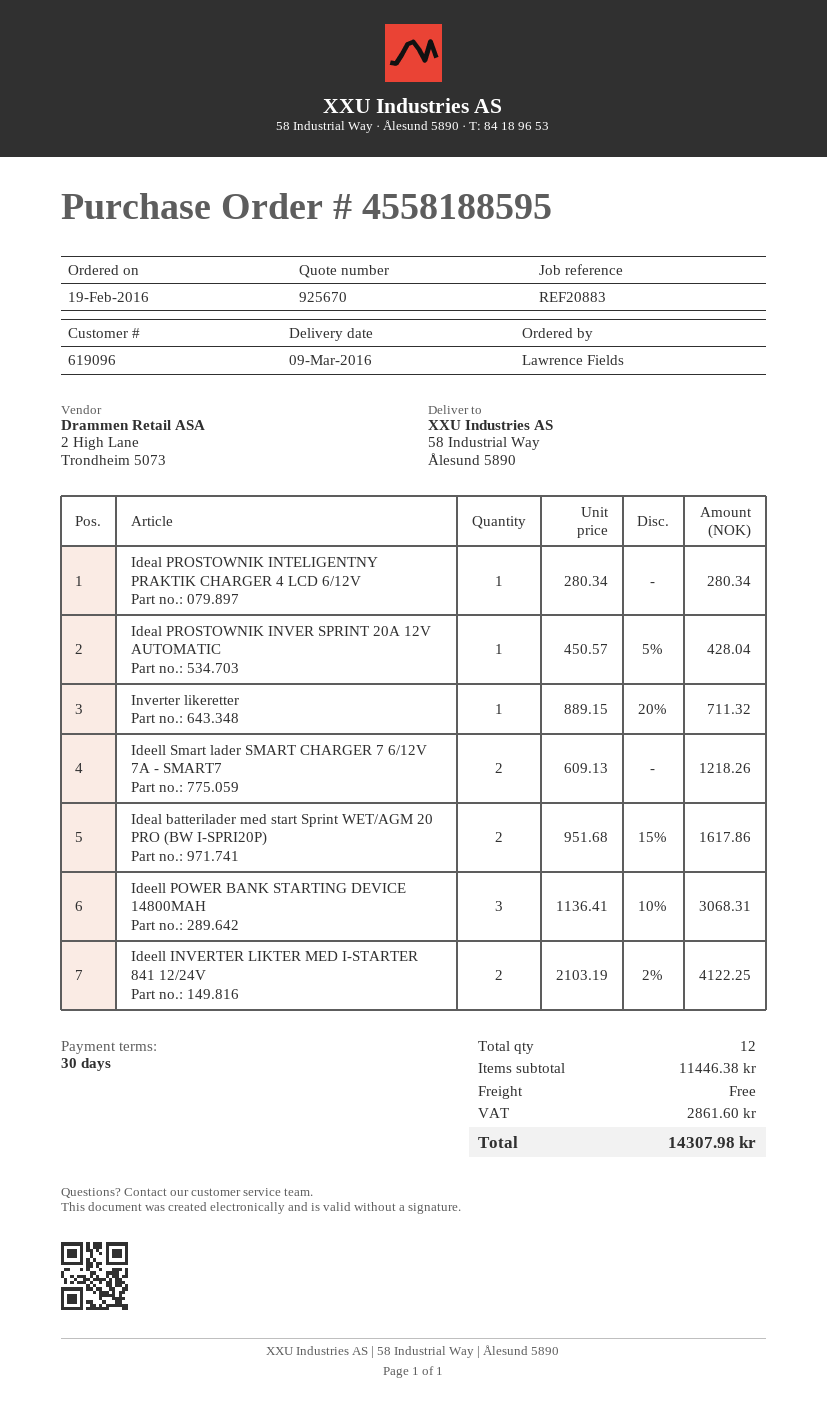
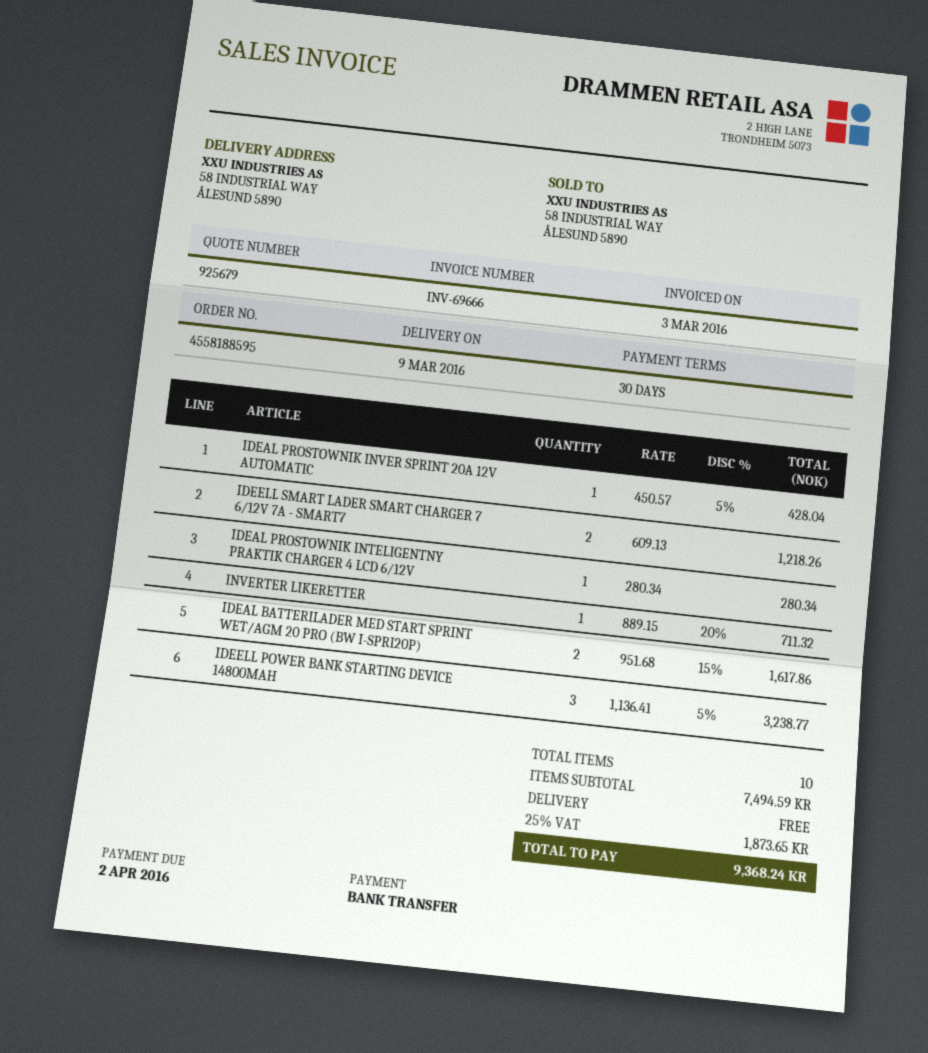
quote number: 925670 -> 925679
Ideell POWER BANK STARTING DEVICE 14800MAH: 3 x 1136.41 - 10% = 3068.31 -> 3 x 1136.41 - 5% = 3238.77
Ideell INVERTER LIKTER MED I-STARTER 841 12/24V: 2 x 2103.19 - 2% = 4122.25 -> none
total quantity: 12 -> 10
subtotal: 11446.38 -> 7494.59
tax: 2861.60 -> 1873.65
total: 14307.98 -> 9368.24

